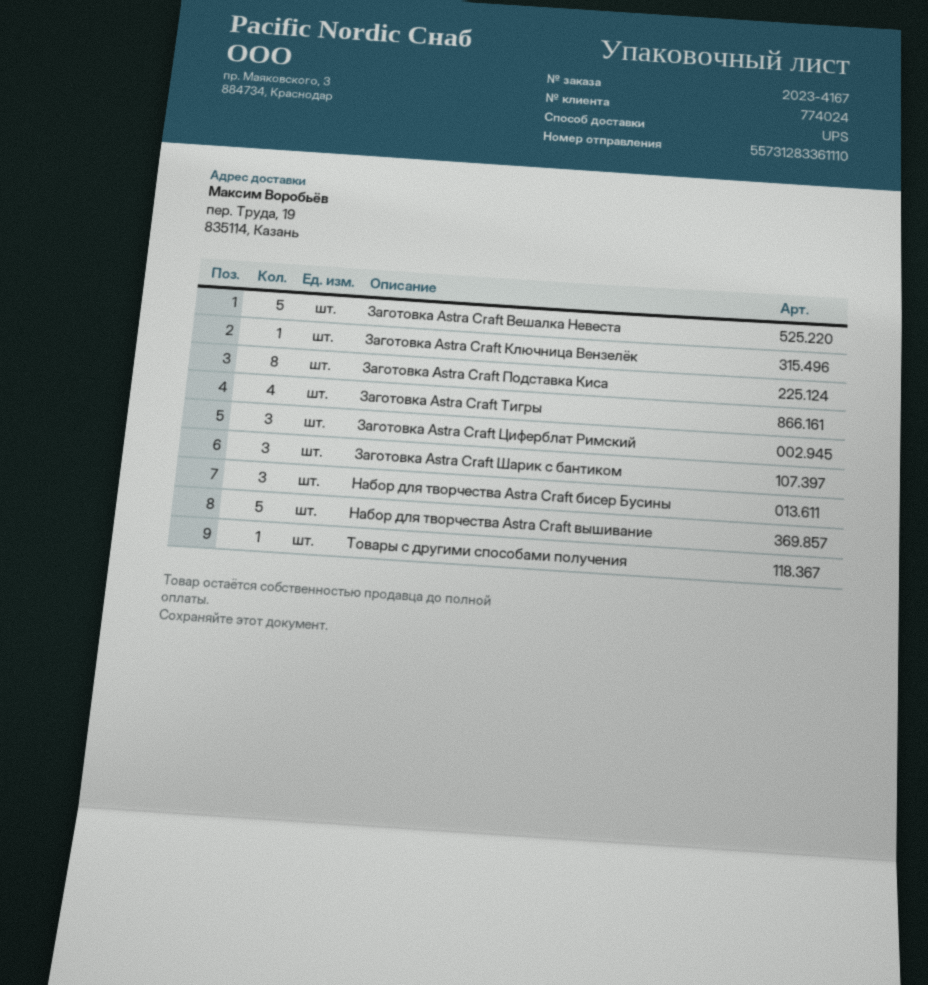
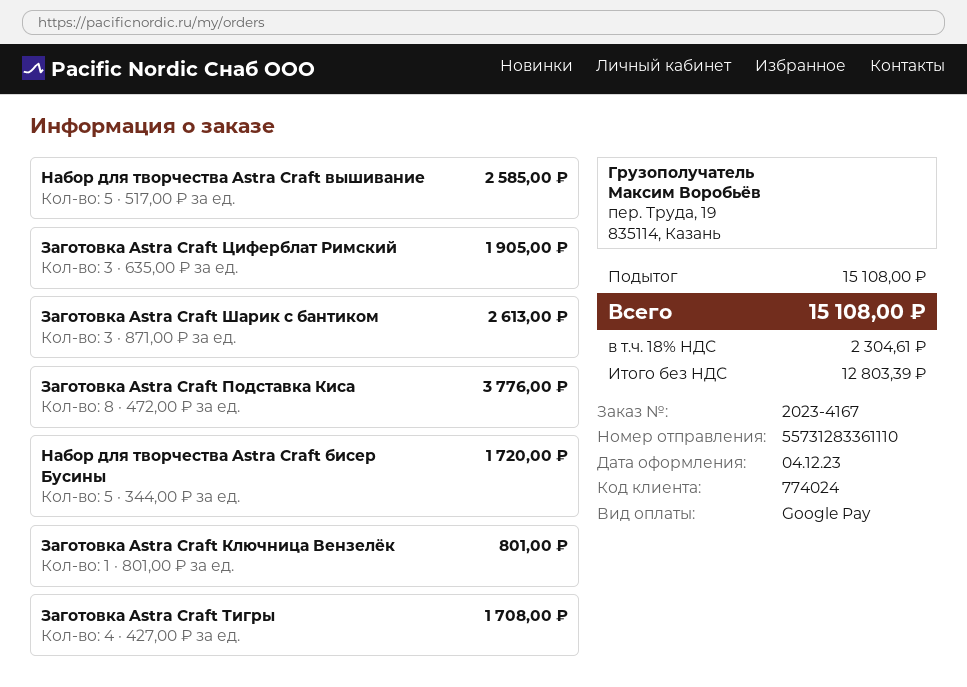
Заготовка Astra Craft Вешалка Невеста: 5 -> none
Набор для творчества Astra Craft бисер Бусины: 3 -> 5
Товары с другими способами получения: 1 -> none

